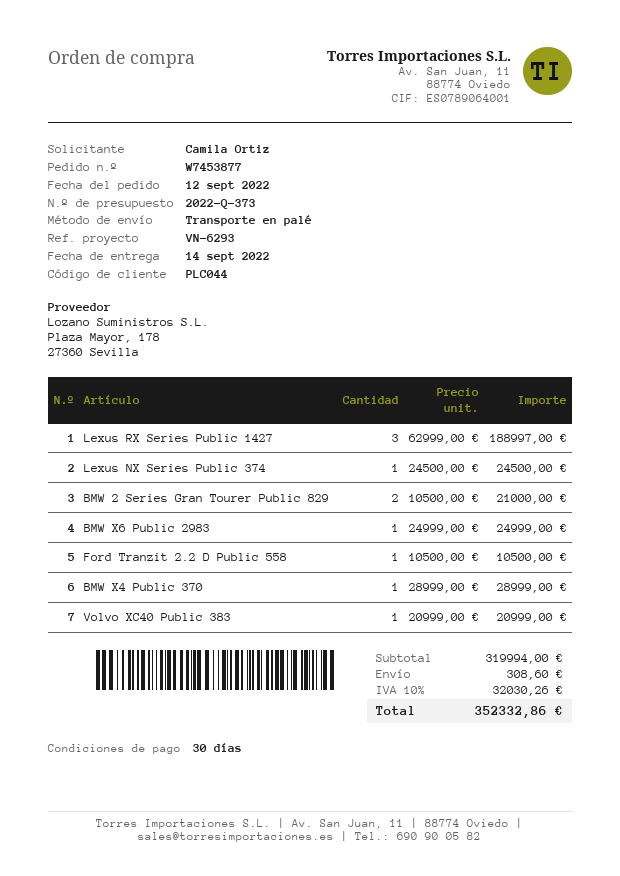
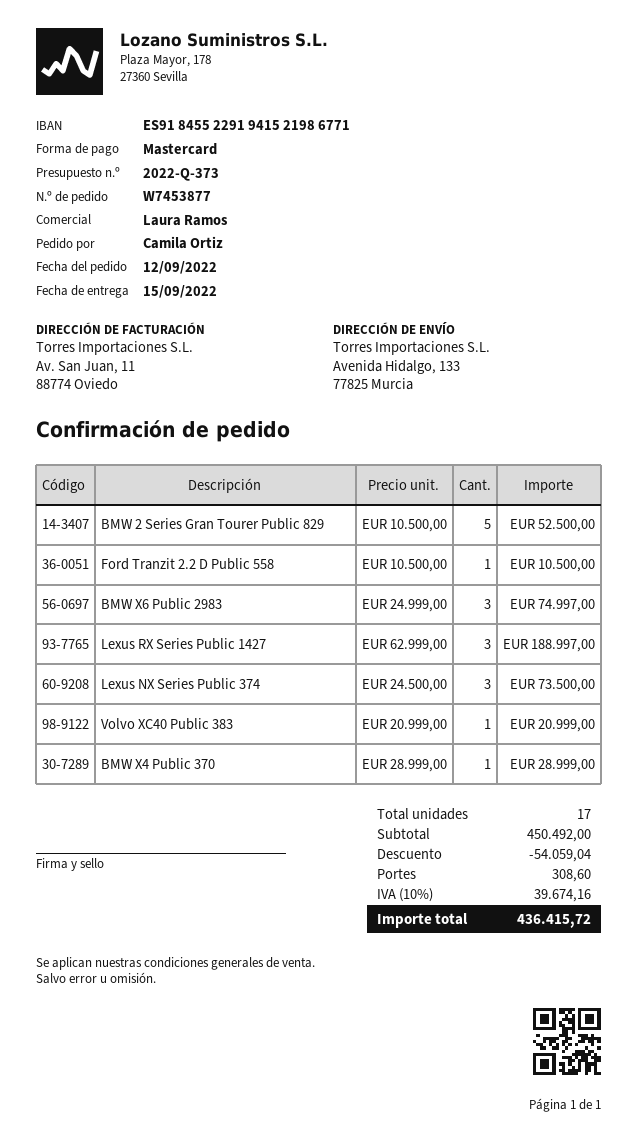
delivery date: 2022-09-14 -> 2022-09-15
Lexus NX Series Public 374: 1 x 24500.00 = 24500.00 -> 3 x 24500.00 = 73500.00
BMW 2 Series Gran Tourer Public 829: 2 x 10500.00 = 21000.00 -> 5 x 10500.00 = 52500.00
BMW X6 Public 2983: 1 x 24999.00 = 24999.00 -> 3 x 24999.00 = 74997.00
subtotal: 319994.00 -> 450492.00
discount: none -> 54059.04
tax: 10% = 32030.26 -> 10% = 39674.16
total: 352332.86 -> 436415.72

